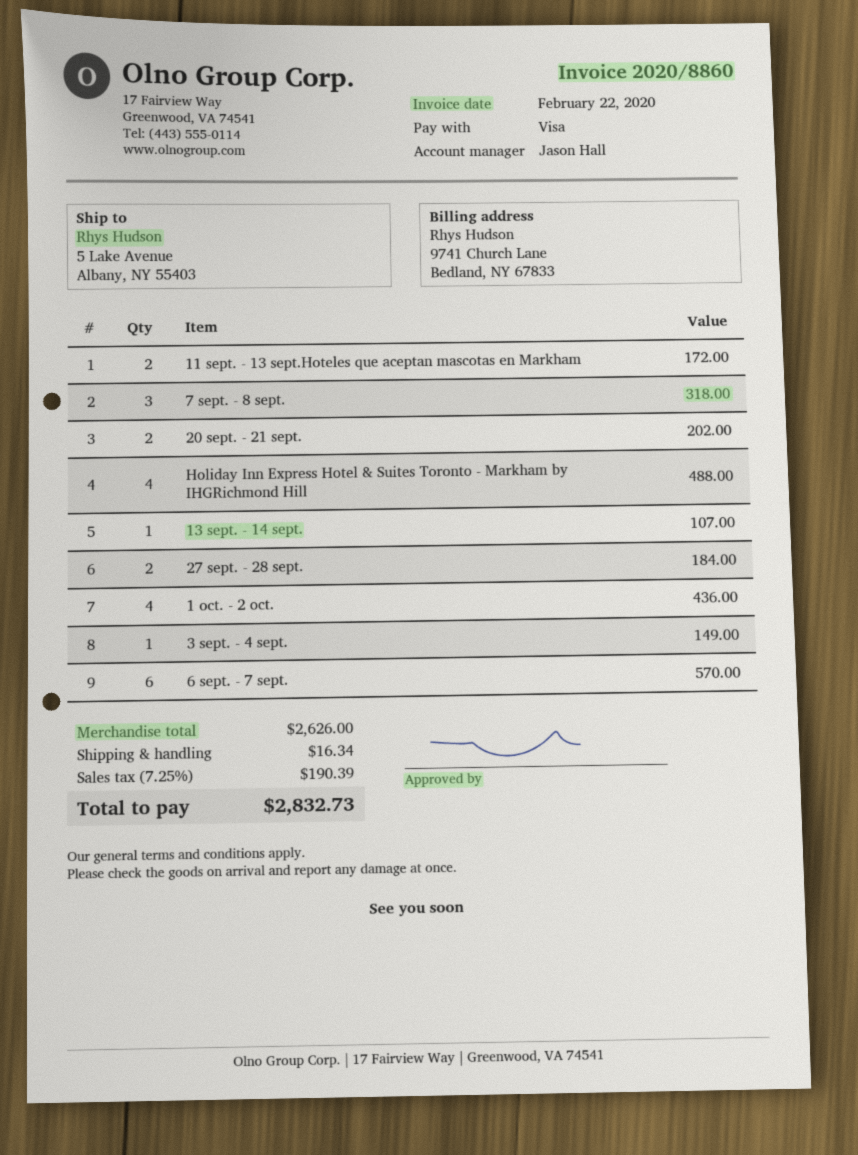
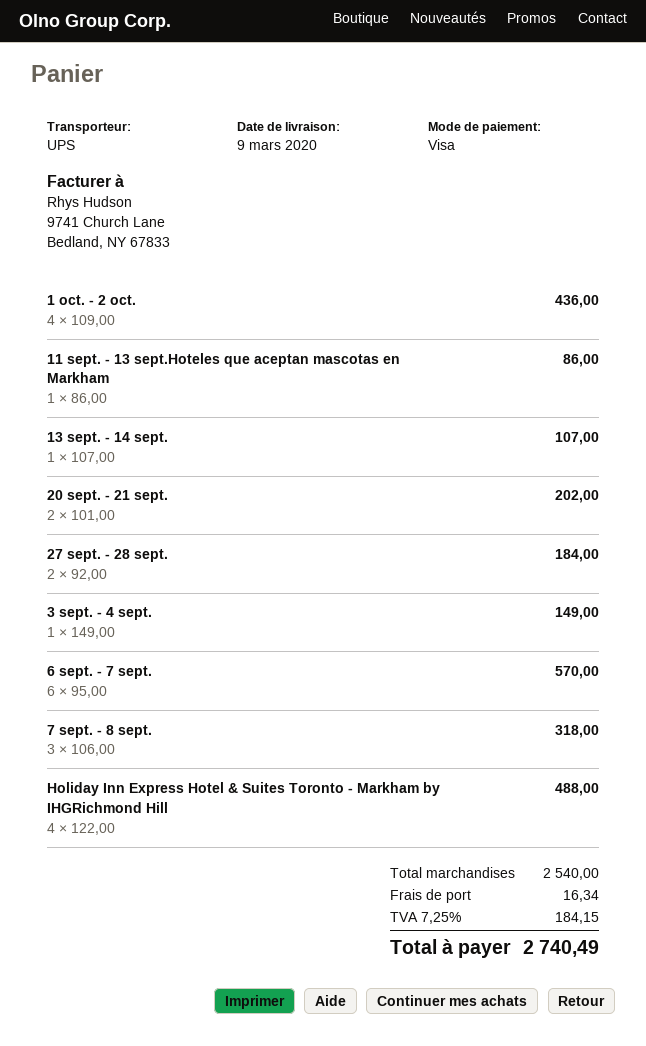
11 sept. - 13 sept.Hoteles que aceptan mascotas en Markham: 2 for 172.00 -> 1 for 86.00
subtotal: 2626.00 -> 2540.00
tax: 7.25% = 190.39 -> 7.25% = 184.15
total: 2832.73 -> 2740.49

